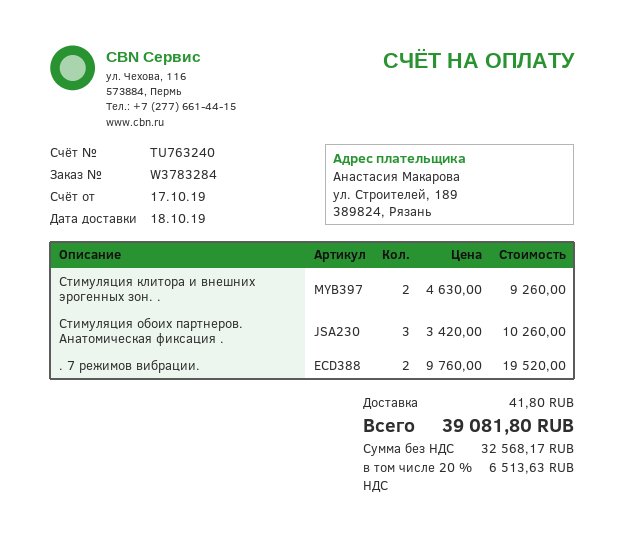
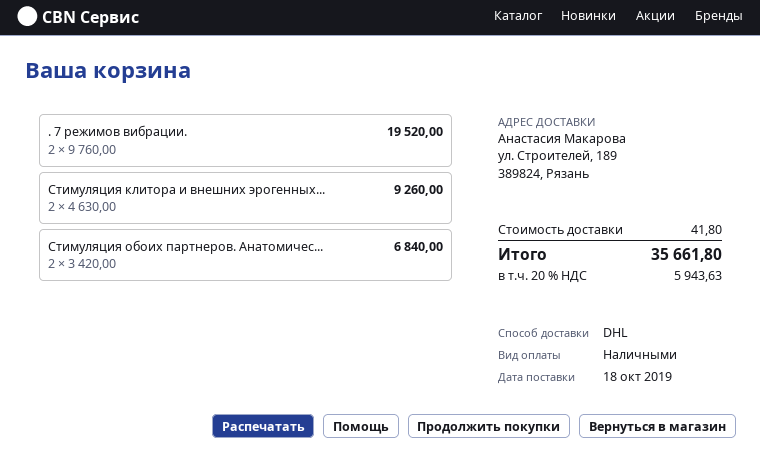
Стимуляция обоих партнеров. Анатомическая фиксация .: 3 x 3420.00 = 10260.00 -> 2 x 3420.00 = 6840.00
tax: 20% = 6513.63 -> 20% = 5943.63
total: 39081.80 -> 35661.80

